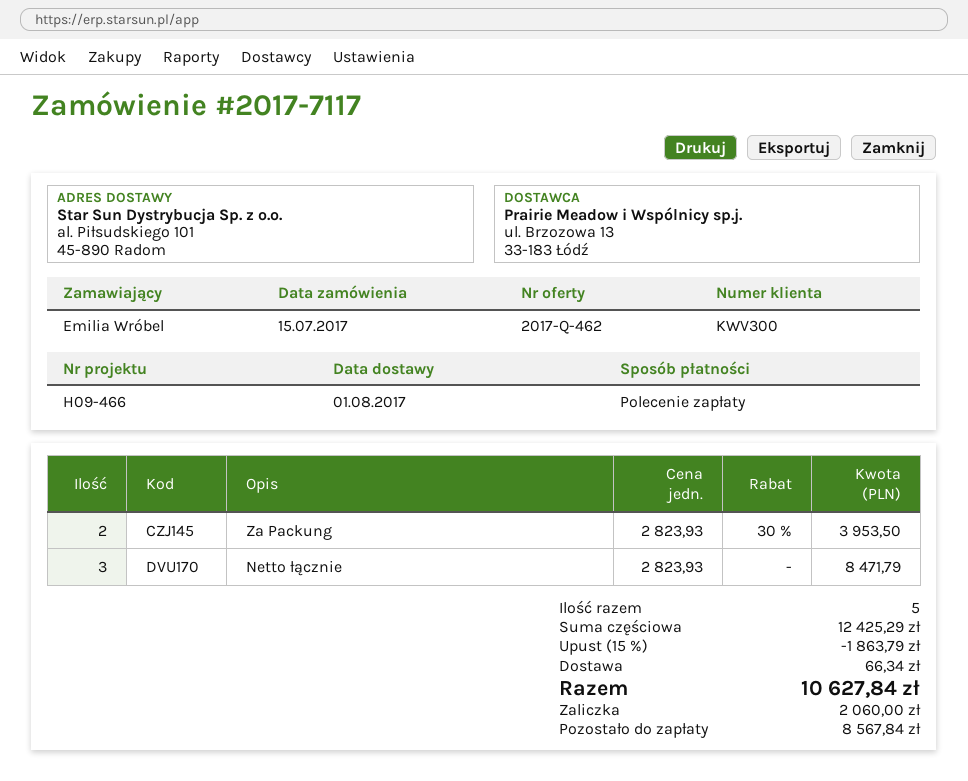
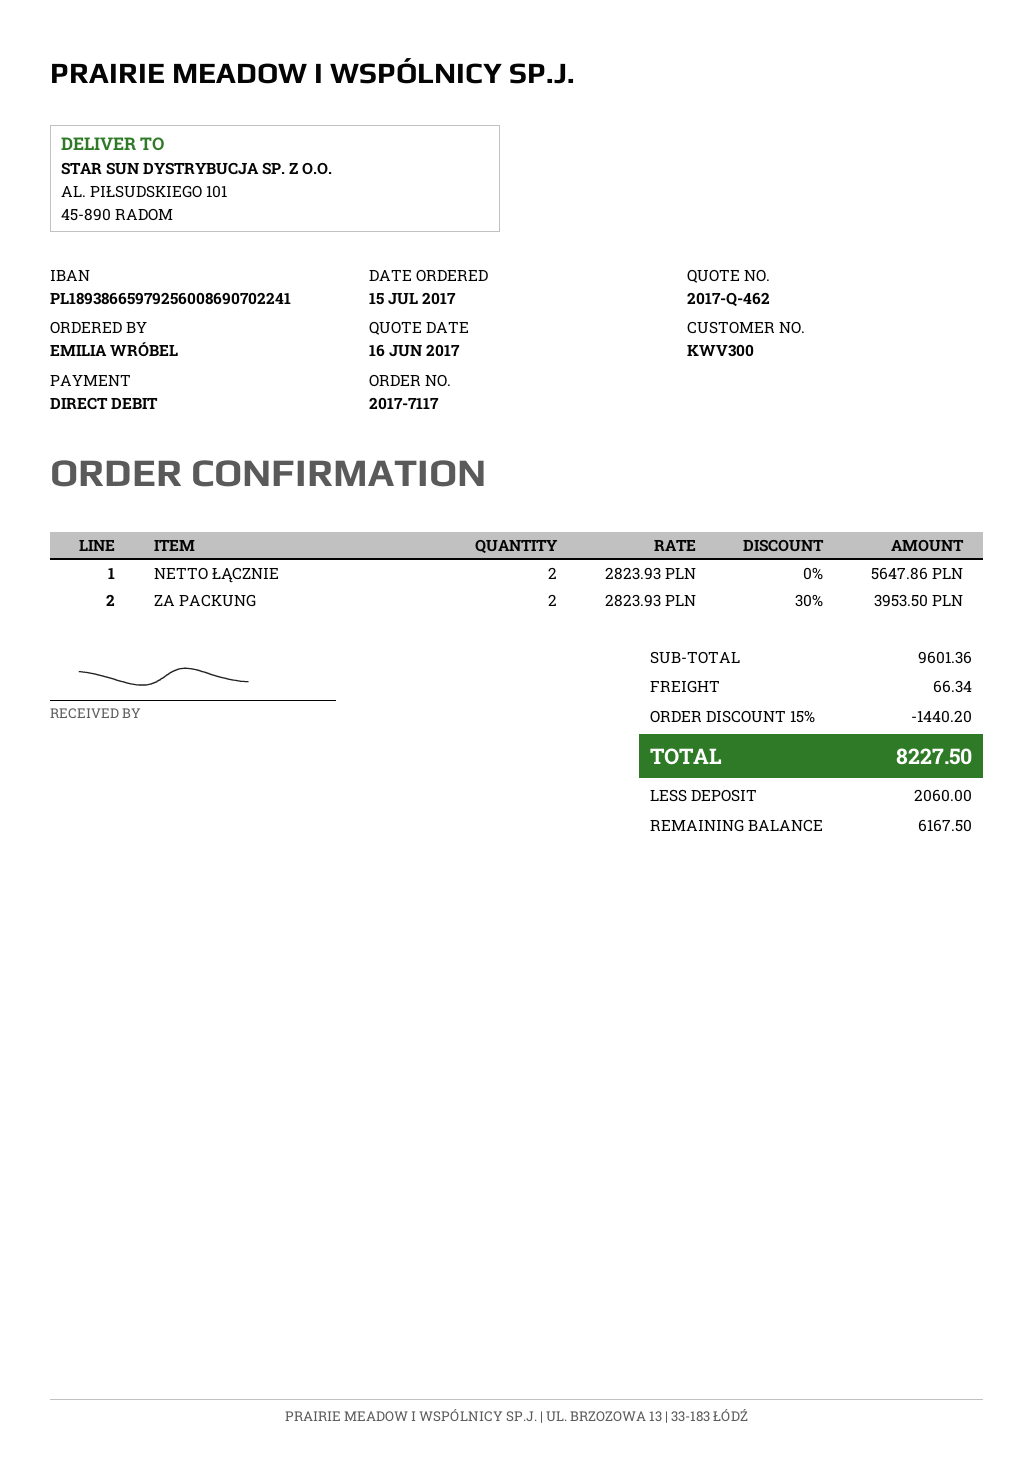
Netto łącznie: 3 x 2823.93 = 8471.79 -> 2 x 2823.93 = 5647.86
subtotal: 12425.29 -> 9601.36
discount: 15% = 1863.79 -> 15% = 1440.20
total: 10627.84 -> 8227.50
balance: 8567.84 -> 6167.50

